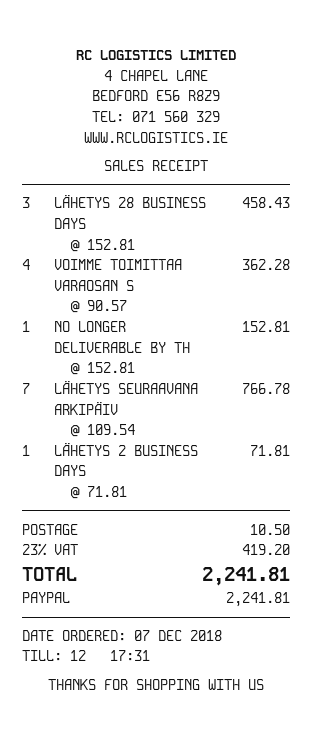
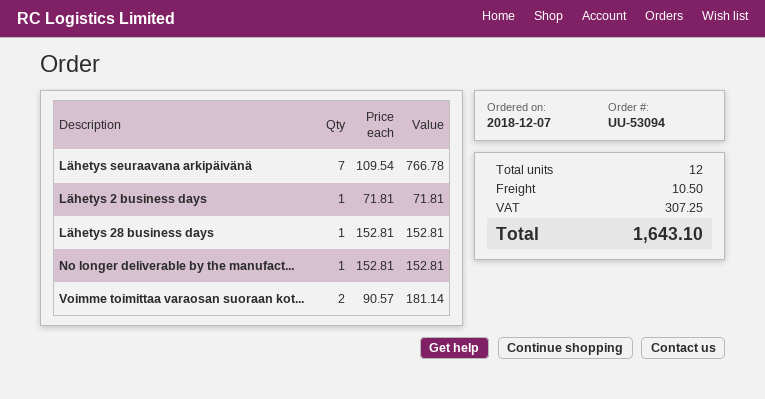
LÄHETYS 28 BUSINESS DAYS: 3 x 152.81 = 458.43 -> 1 x 152.81 = 152.81
VOIMME TOIMITTAA VARAOSAN S: 4 x 90.57 = 362.28 -> 2 x 90.57 = 181.14
tax: 419.20 -> 307.25
total: 2241.81 -> 1643.10

